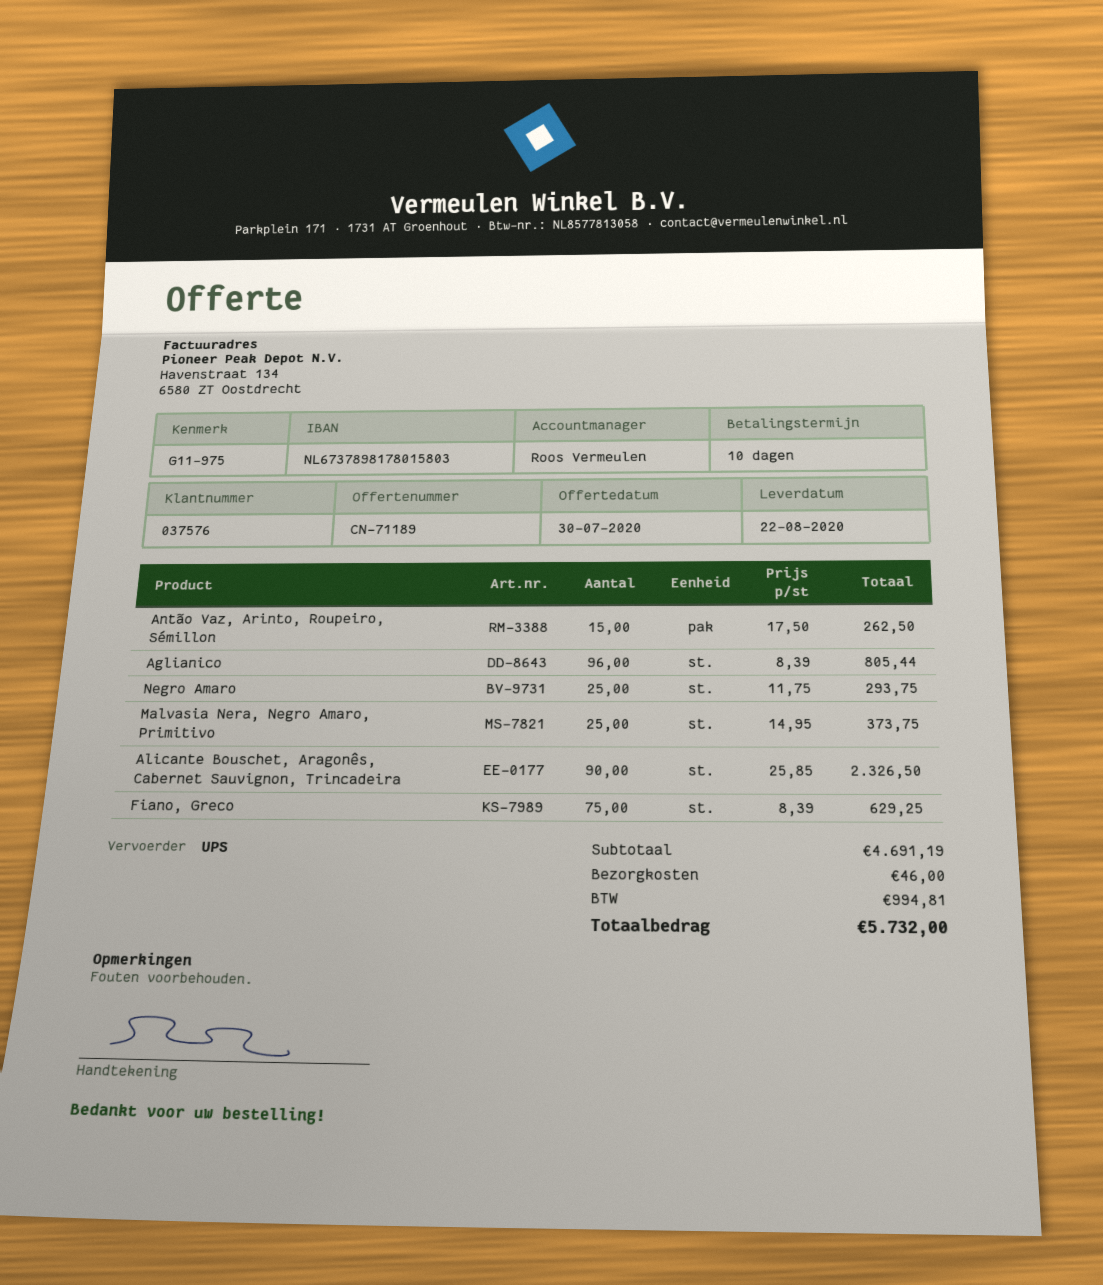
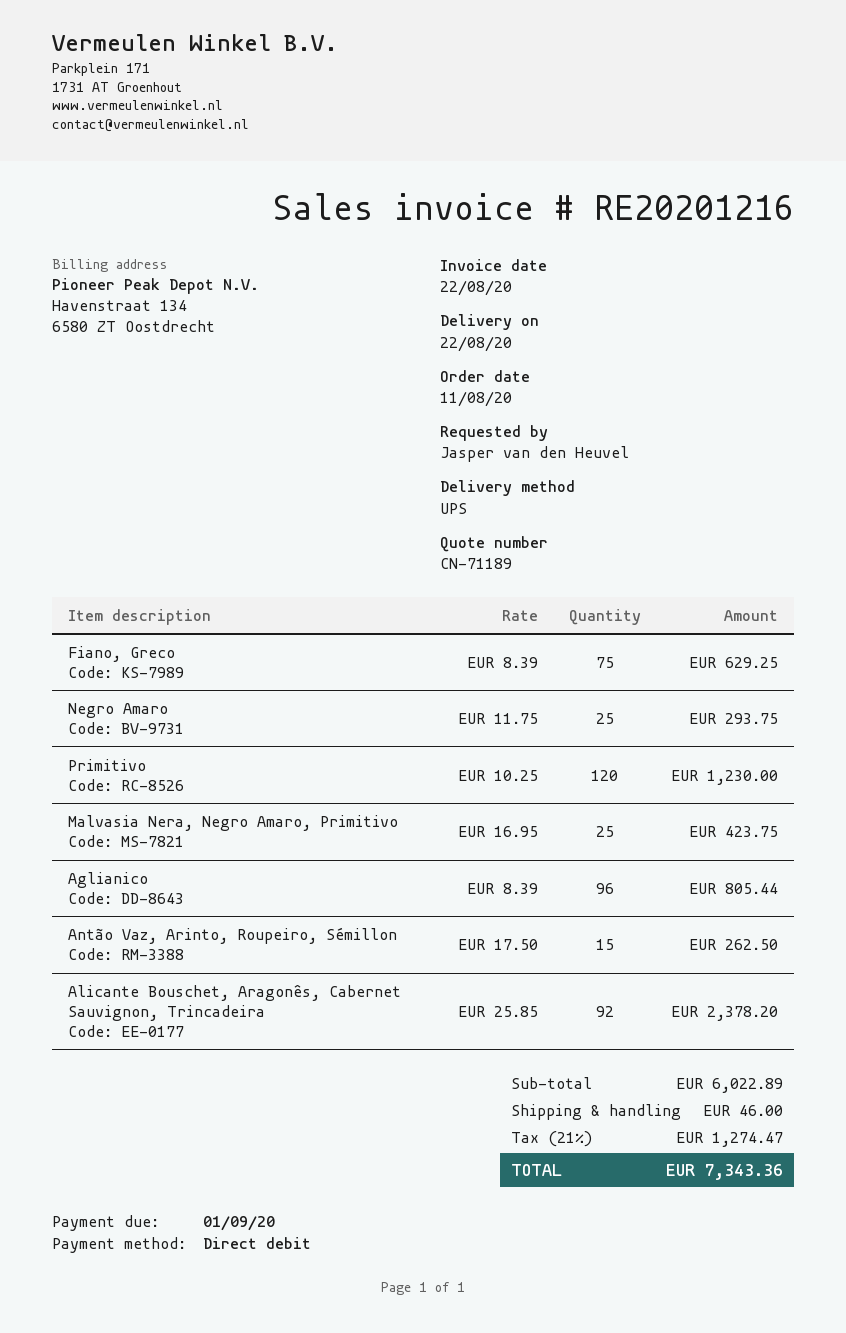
Malvasia Nera, Negro Amaro, Primitivo: 25 x 14.95 = 373.75 -> 25 x 16.95 = 423.75
Alicante Bouschet, Aragonês, Cabernet Sauvignon, Trincadeira: 90 x 25.85 = 2326.50 -> 92 x 25.85 = 2378.20
Primitivo: none -> 120 x 10.25 = 1230.00
subtotal: 4691.19 -> 6022.89
tax: 994.81 -> 1274.47
total: 5732.00 -> 7343.36

